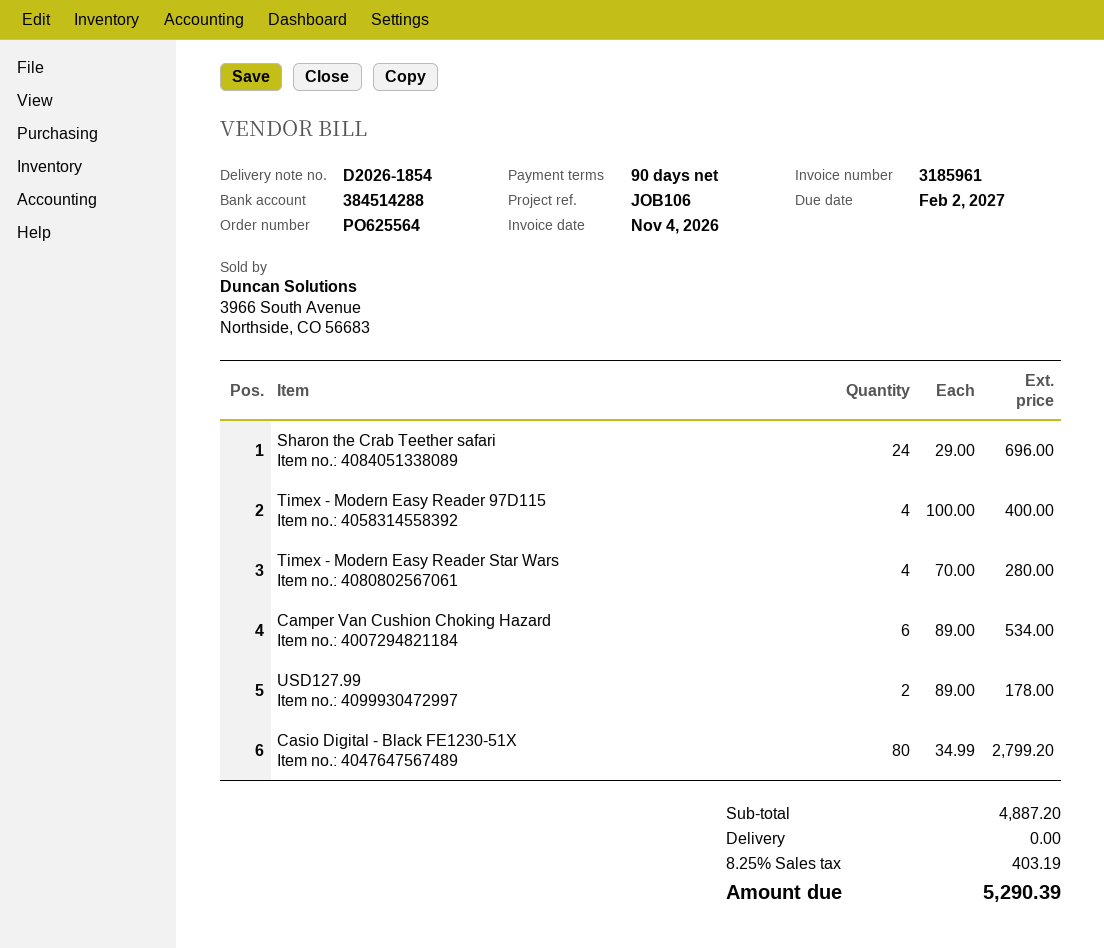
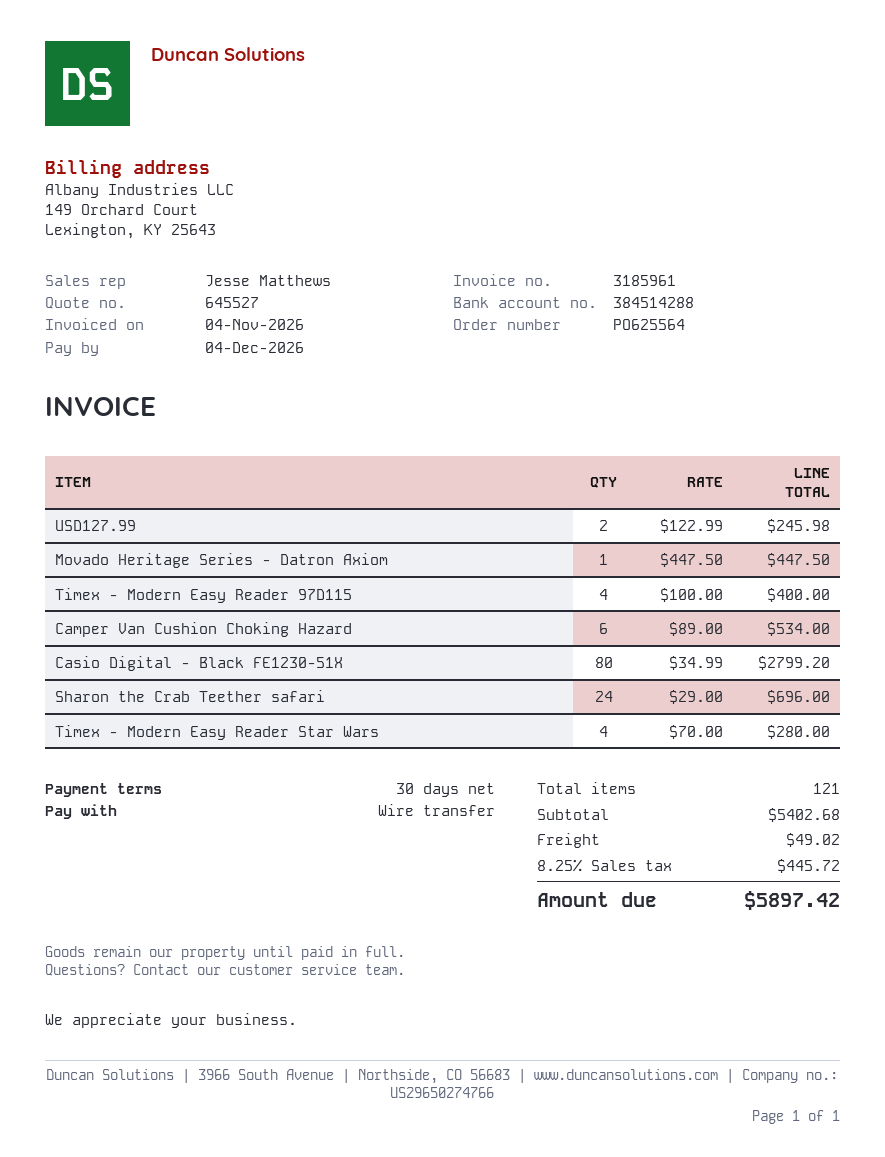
payment terms: 90 days -> 30 days
due date: 2027-02-02 -> 2026-12-04
USD127.99: 2 x 89.00 = 178.00 -> 2 x 122.99 = 245.98
Movado Heritage Series - Datron Axiom: none -> 1 x 447.50 = 447.50
subtotal: 4887.20 -> 5402.68
shipping: 0.00 -> 49.02
tax: 8.25% = 403.19 -> 8.25% = 445.72
total: 5290.39 -> 5897.42

